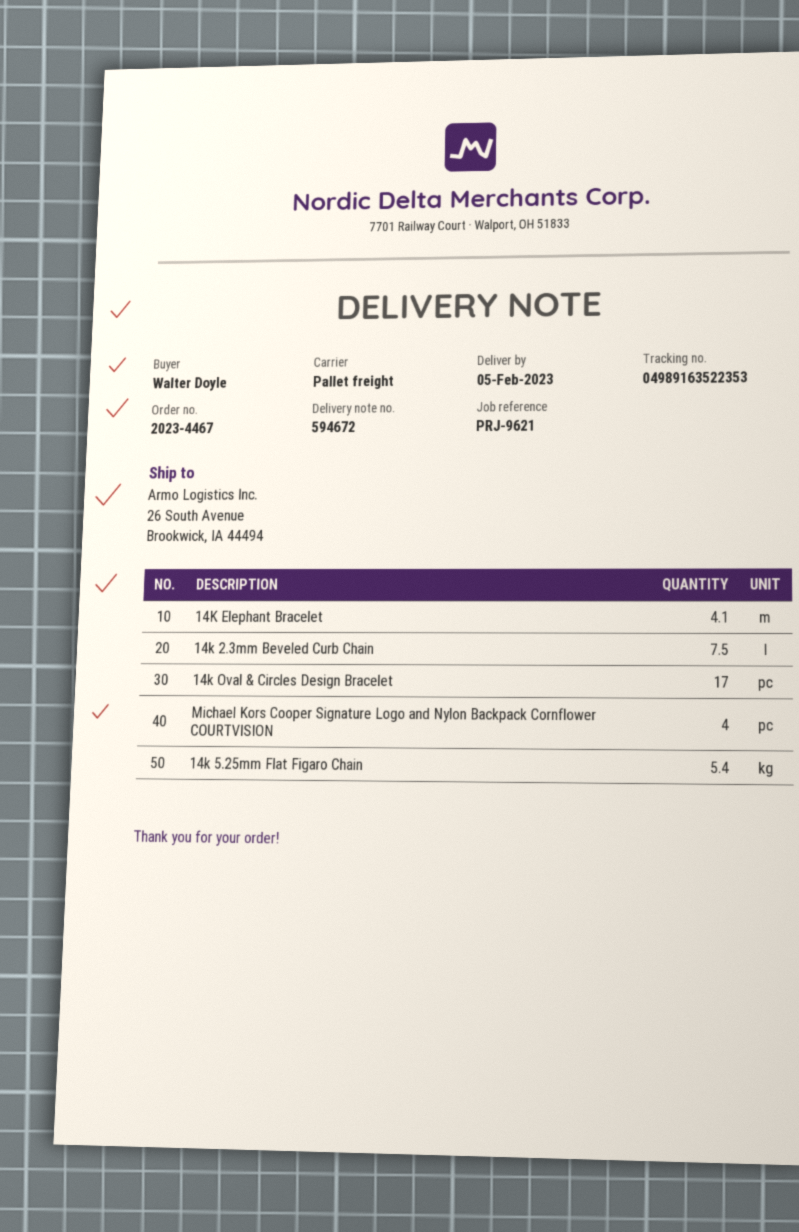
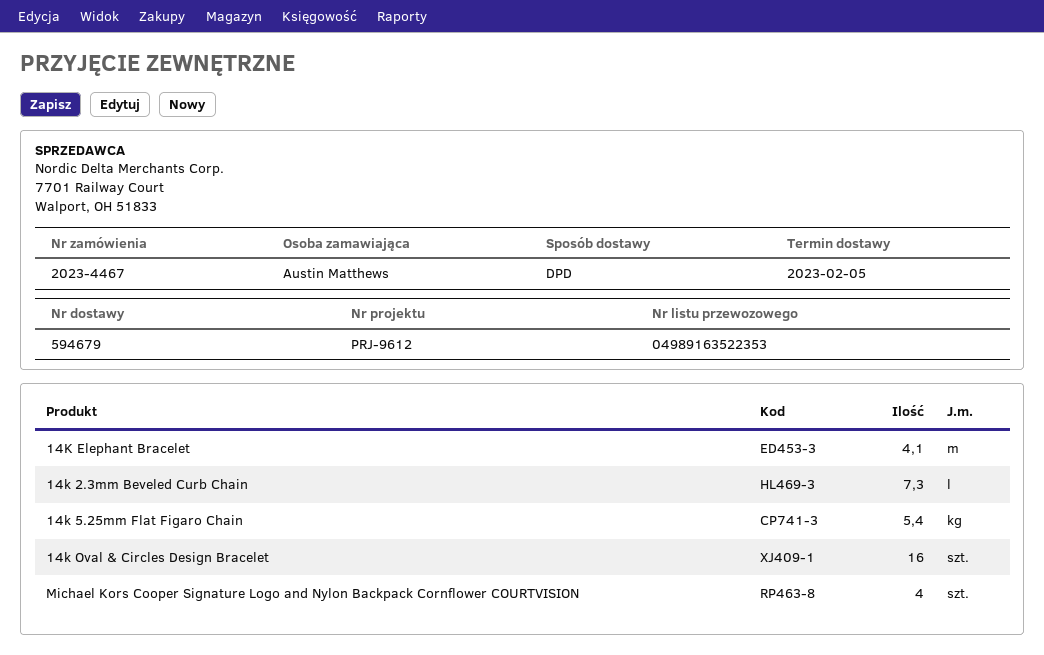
delivery note number: 594672 -> 594679
reference: PRJ-9621 -> PRJ-9612
ordered by: Walter Doyle -> Austin Matthews
shipping method: pallet freight -> DPD
14k 2.3mm Beveled Curb Chain: 7.5 -> 7.3
14k Oval & Circles Design Bracelet: 17 -> 16

